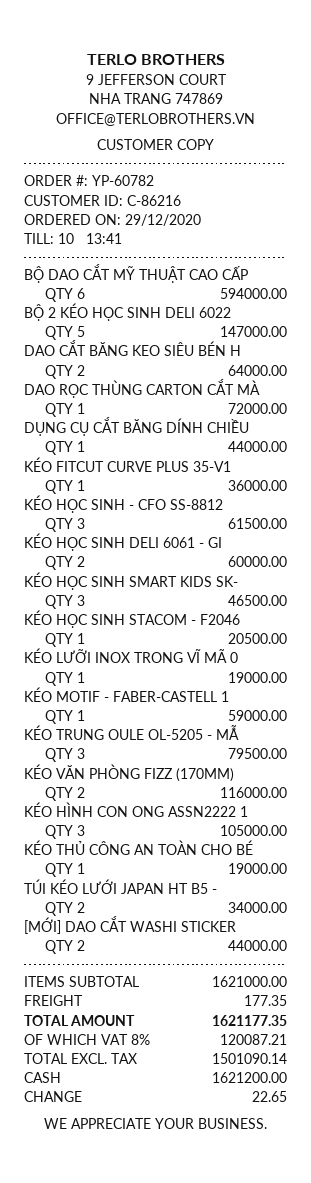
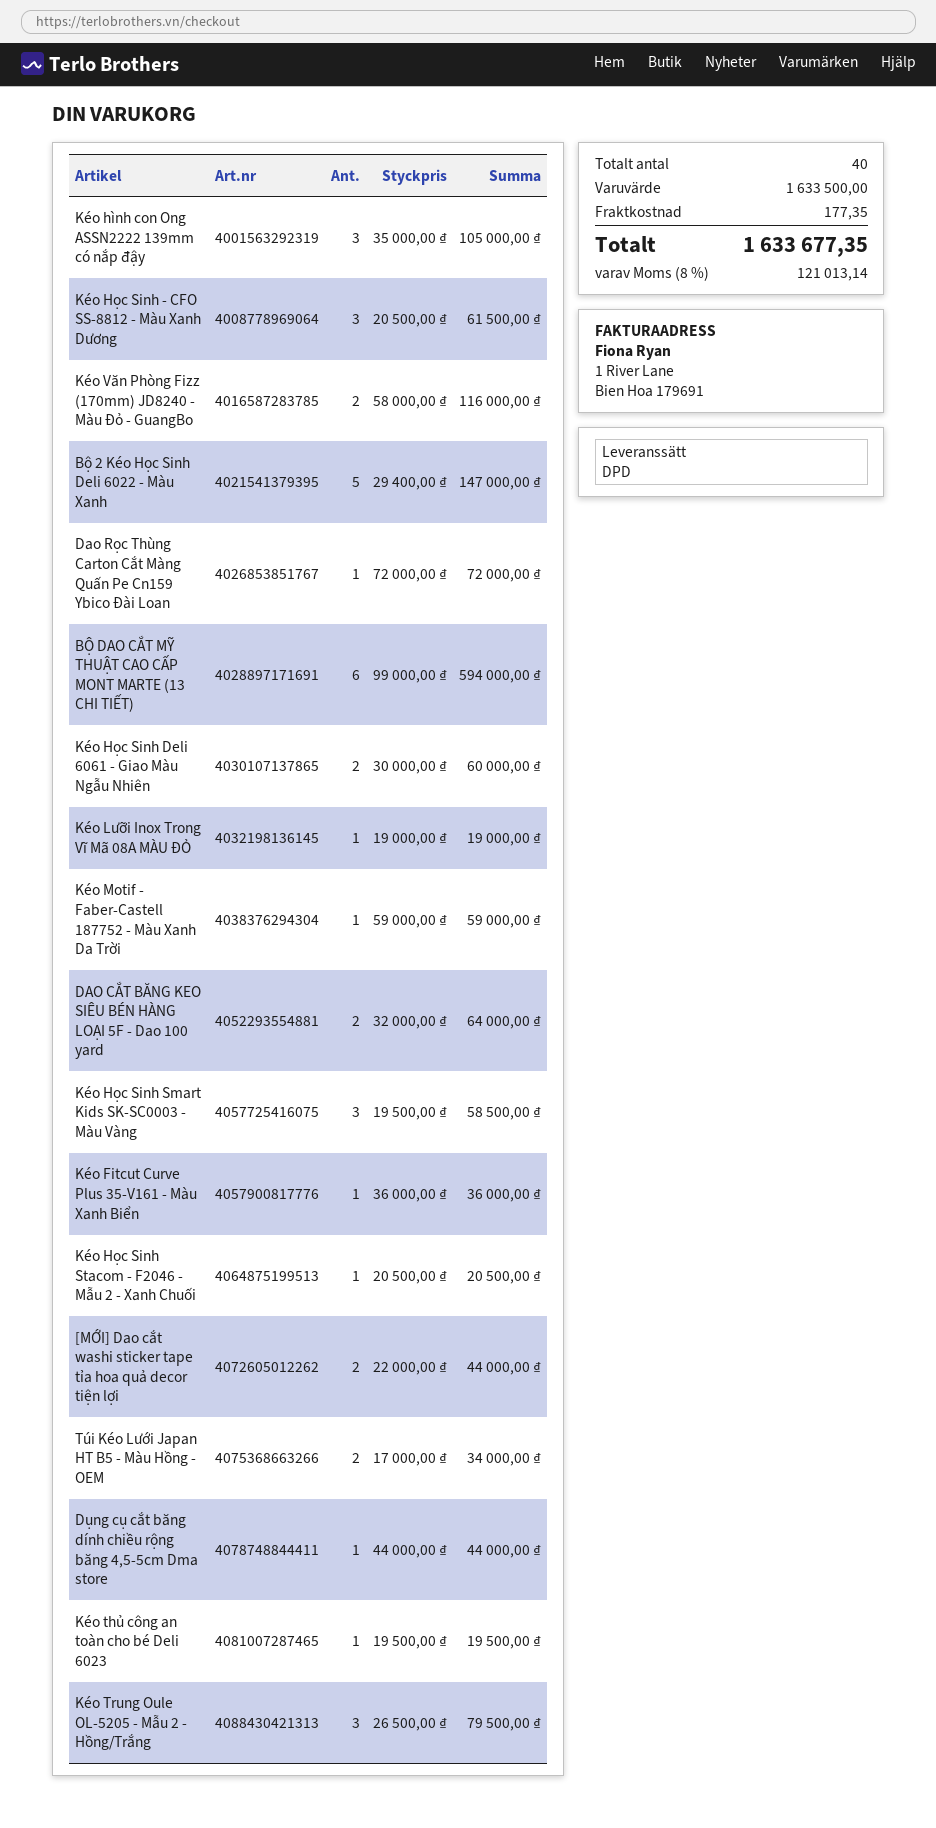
KÉO HỌC SINH SMART KIDS SK-: 3 for 46500.00 -> 3 for 58500.00
KÉO THỦ CÔNG AN TOÀN CHO BÉ: 1 for 19000.00 -> 1 for 19500.00
subtotal: 1621000.00 -> 1633500.00
tax: 8% = 120087.21 -> 8% = 121013.14
total: 1621177.35 -> 1633677.35

